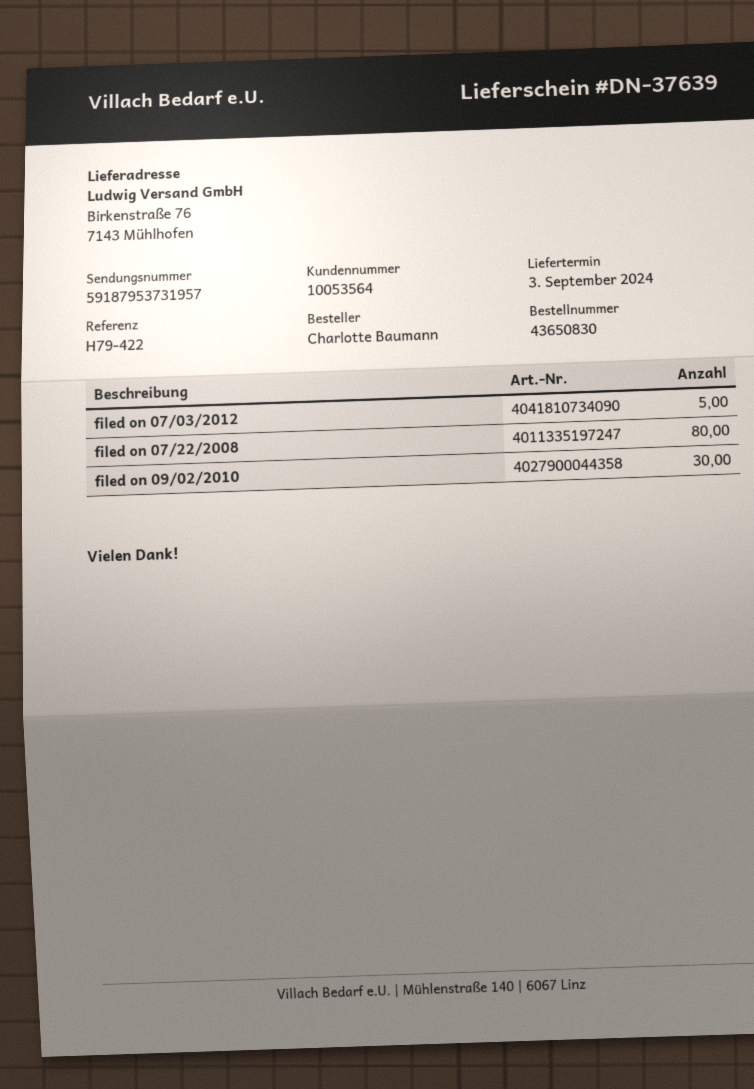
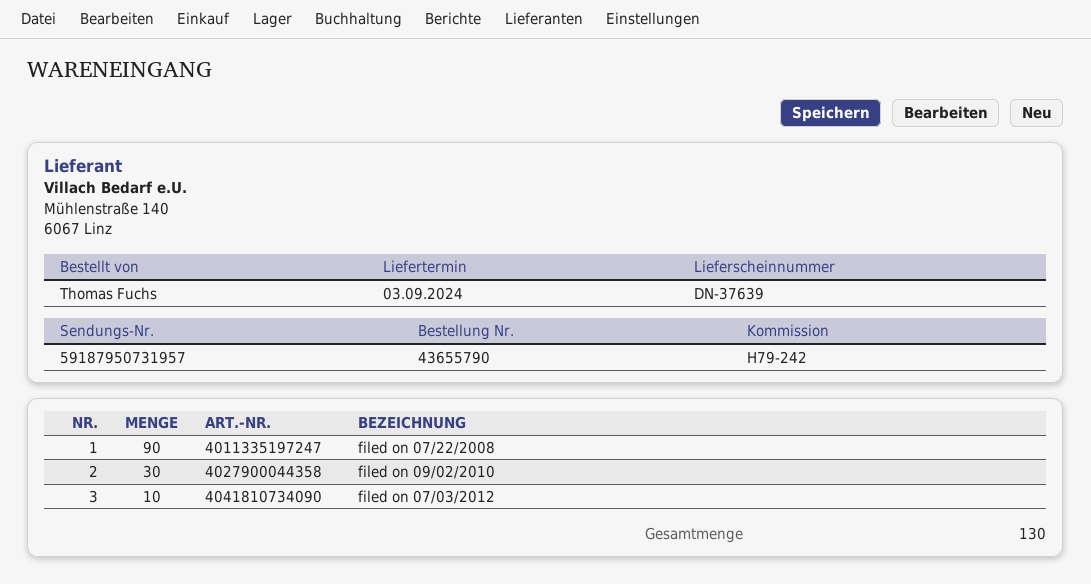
order number: 43650830 -> 43655790
reference: H79-422 -> H79-242
ordered by: Charlotte Baumann -> Thomas Fuchs
tracking number: 59187953731957 -> 59187950731957
filed on 07/03/2012: 5 -> 10
filed on 07/22/2008: 80 -> 90

